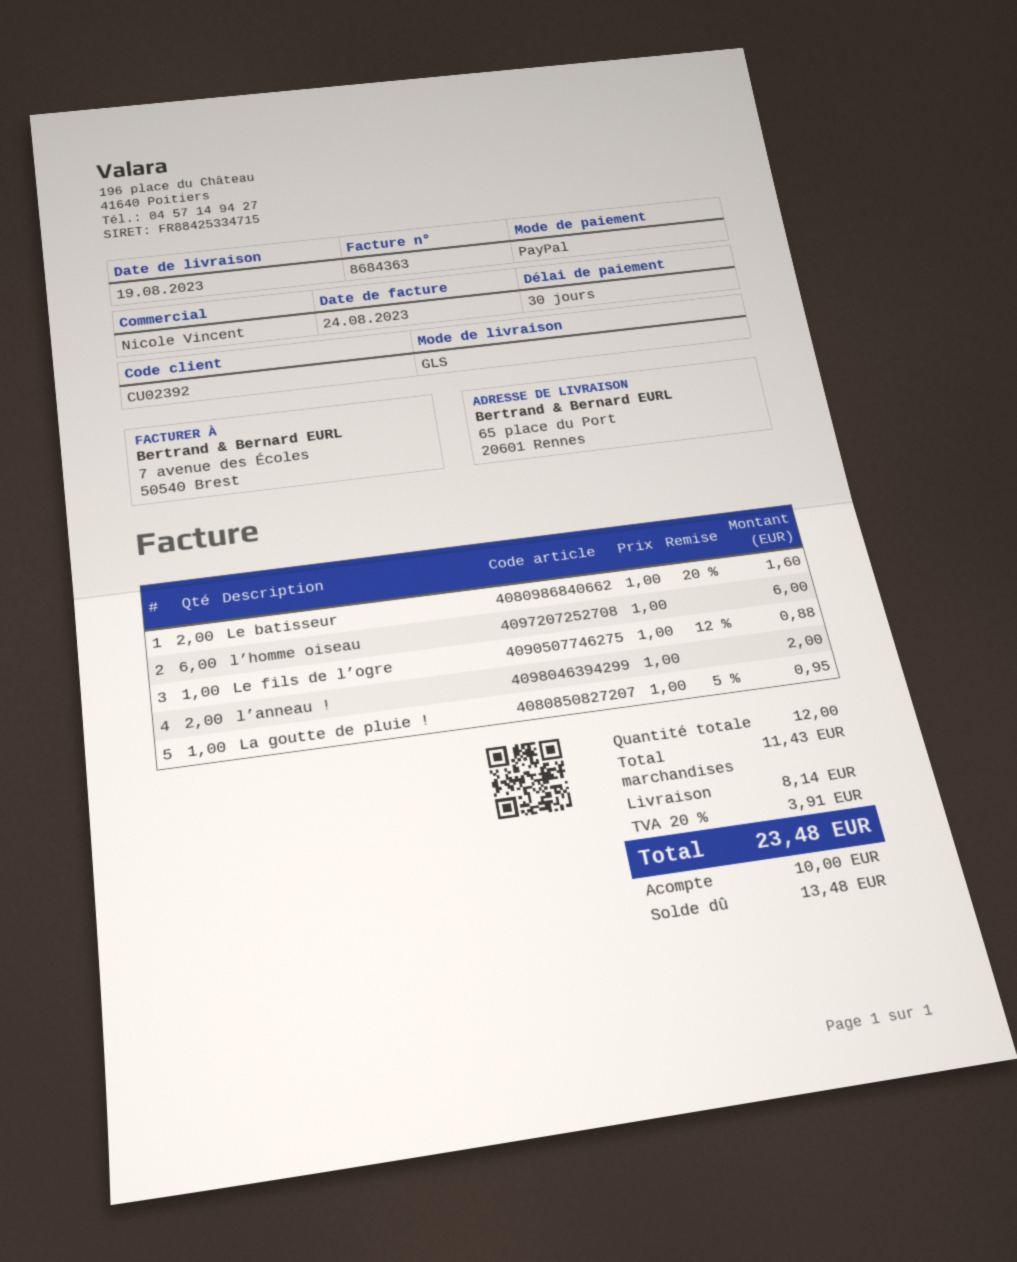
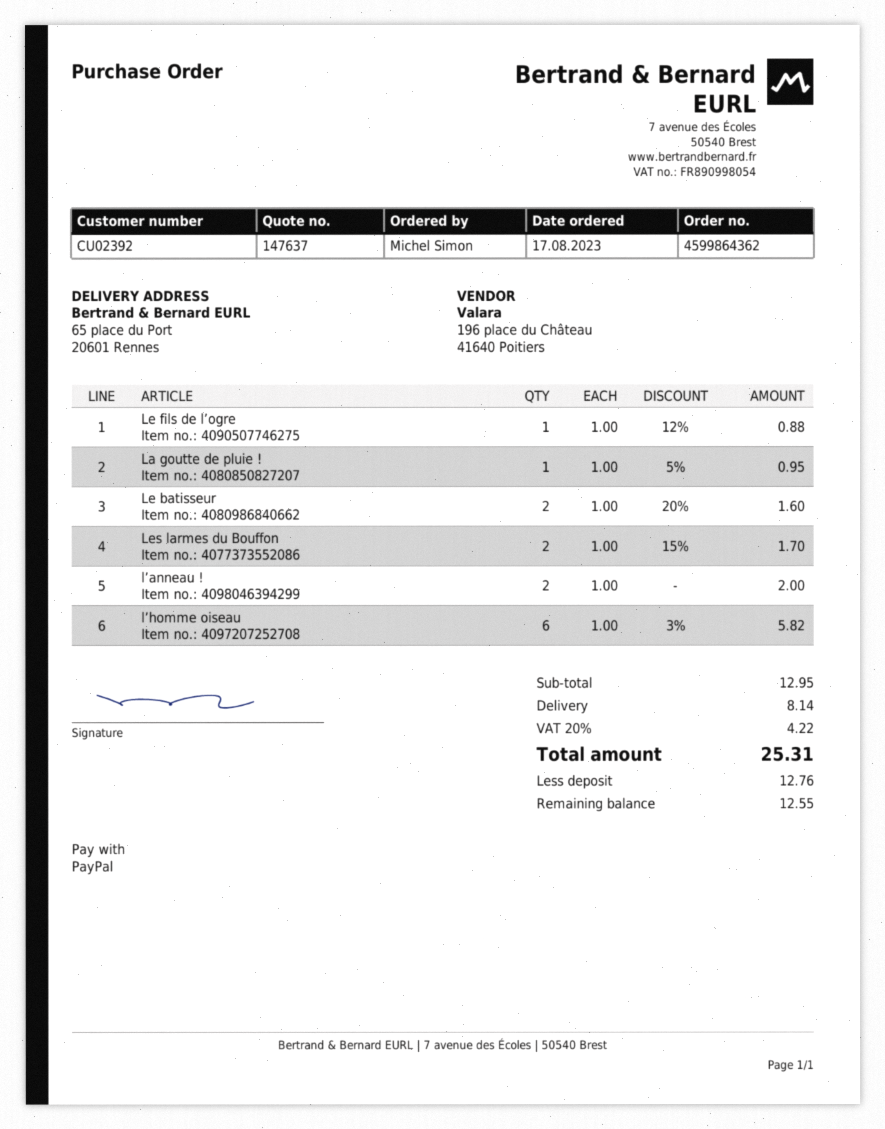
l’homme oiseau: 6 x 1.00 = 6.00 -> 6 x 1.00 - 3% = 5.82
Les larmes du Bouffon: none -> 2 x 1.00 - 15% = 1.70
subtotal: 11.43 -> 12.95
tax: 20% = 3.91 -> 20% = 4.22
total: 23.48 -> 25.31
deposit: 10.00 -> 12.76
balance: 13.48 -> 12.55

